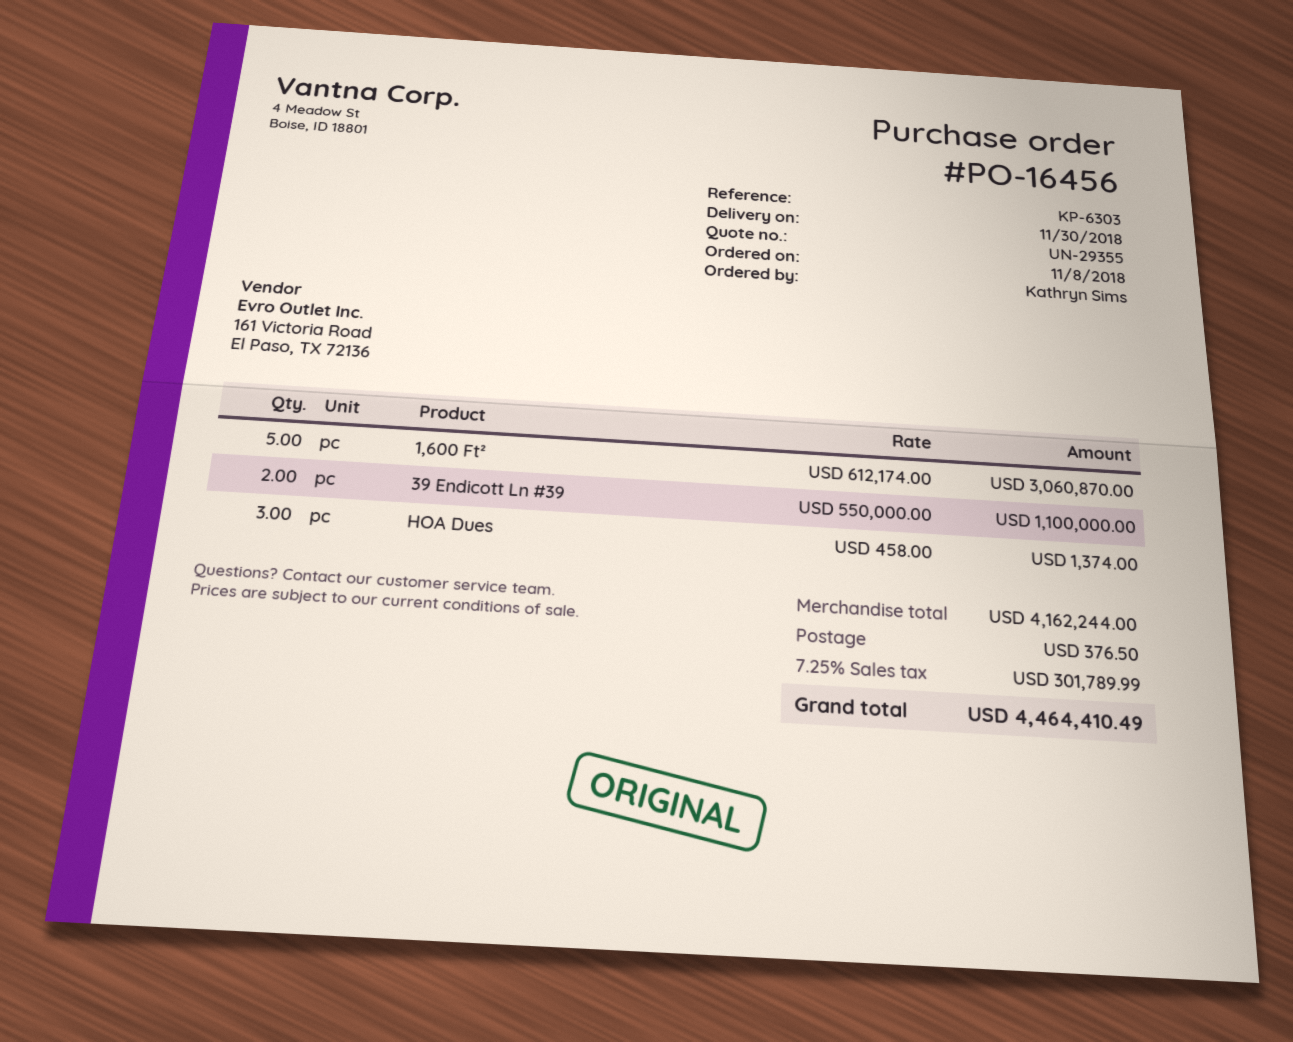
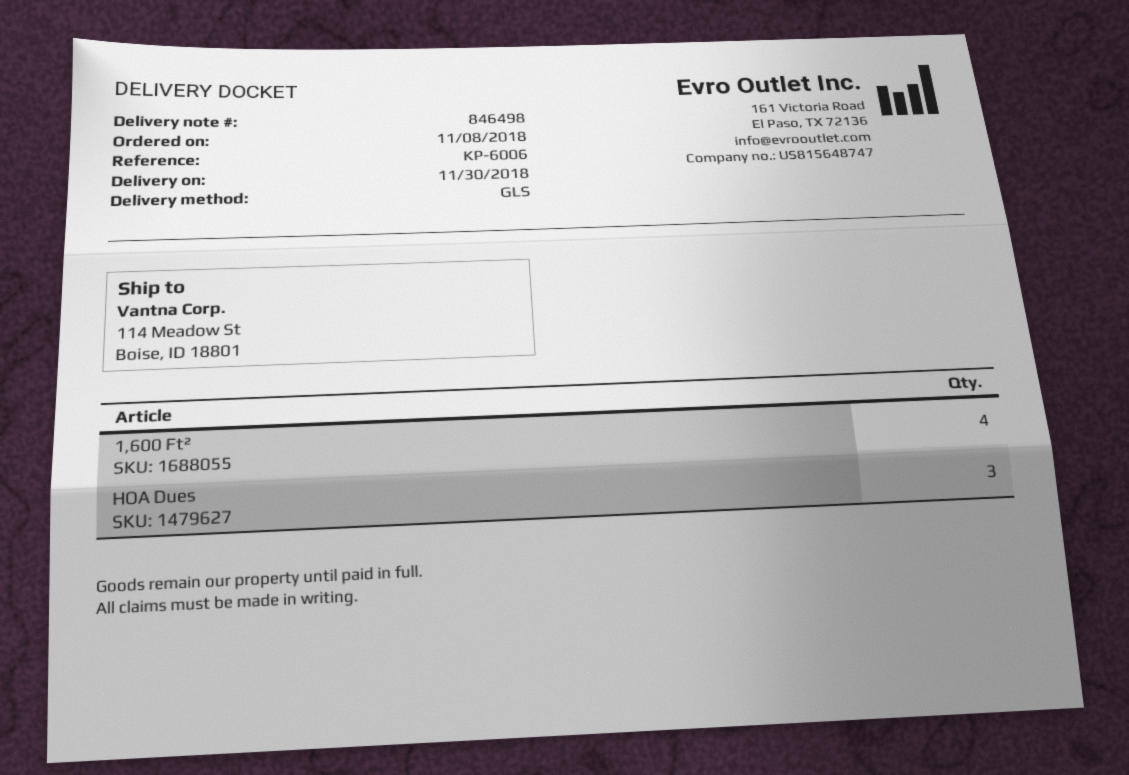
reference: KP-6303 -> KP-6006
1,600 Ft²: 5 -> 4
39 Endicott Ln #39: 2 -> none

